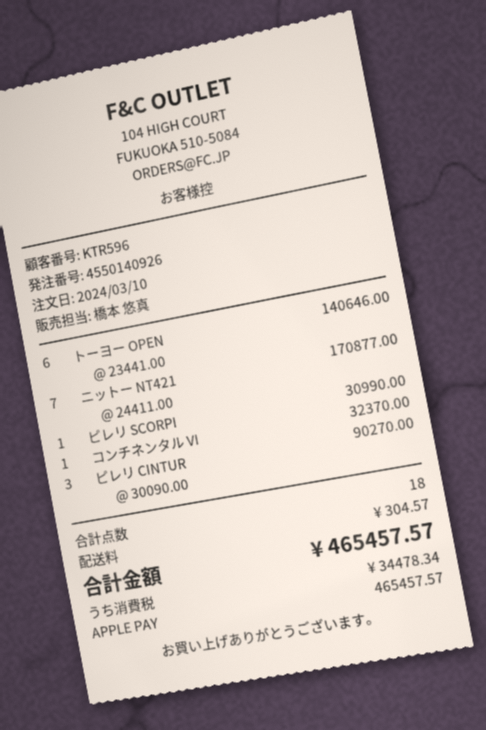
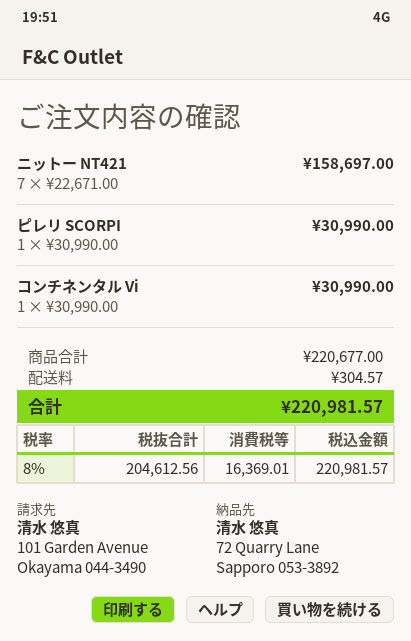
トーヨー OPEN: 6 x 23441.00 = 140646.00 -> none
ニットー NT421: 7 x 24411.00 = 170877.00 -> 7 x 22671.00 = 158697.00
コンチネンタル VI: 1 x 32370.00 = 32370.00 -> 1 x 30990.00 = 30990.00
ピレリ CINTUR: 3 x 30090.00 = 90270.00 -> none
tax: 34478.34 -> 16369.01
total: 465457.57 -> 220981.57

